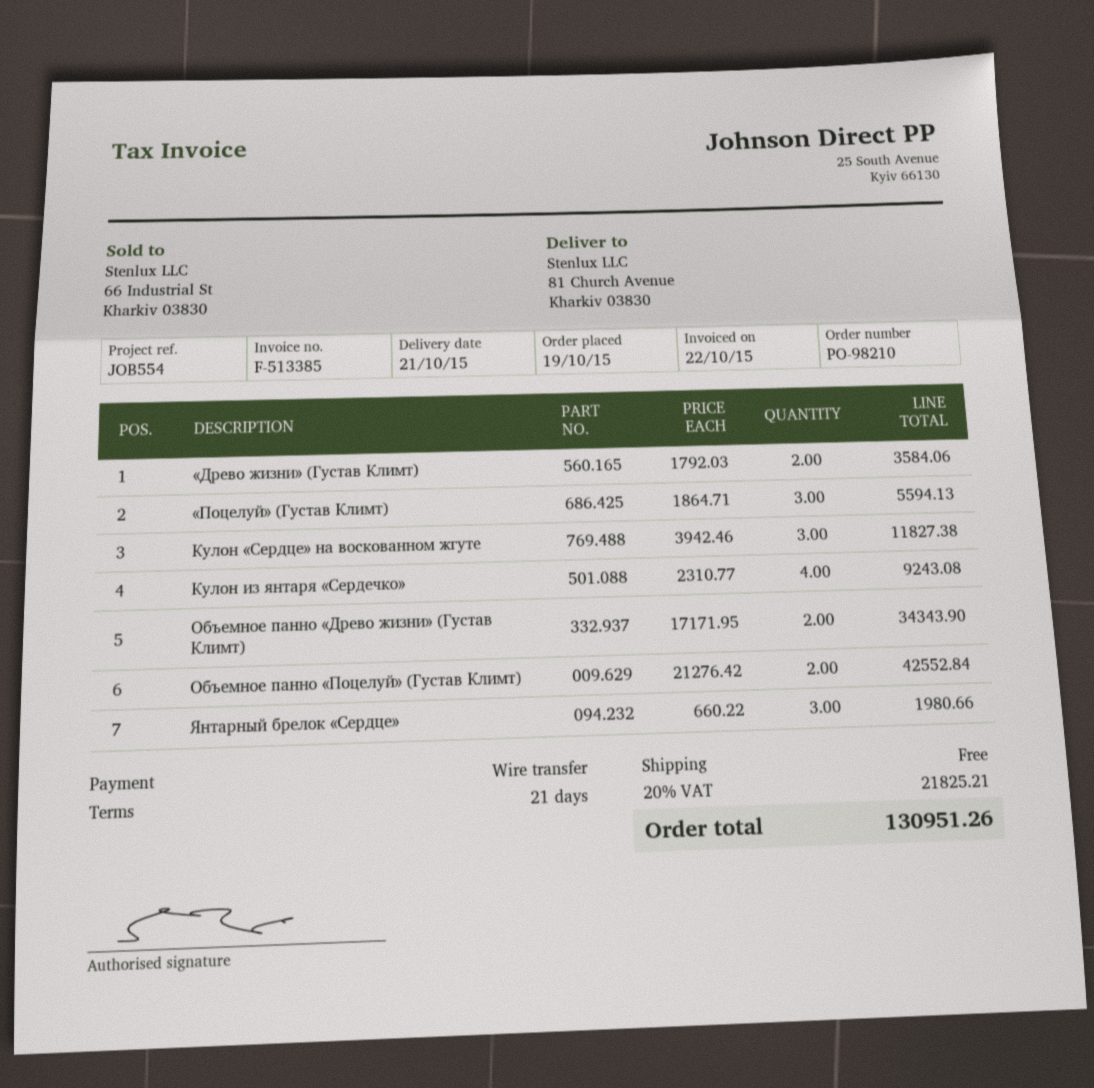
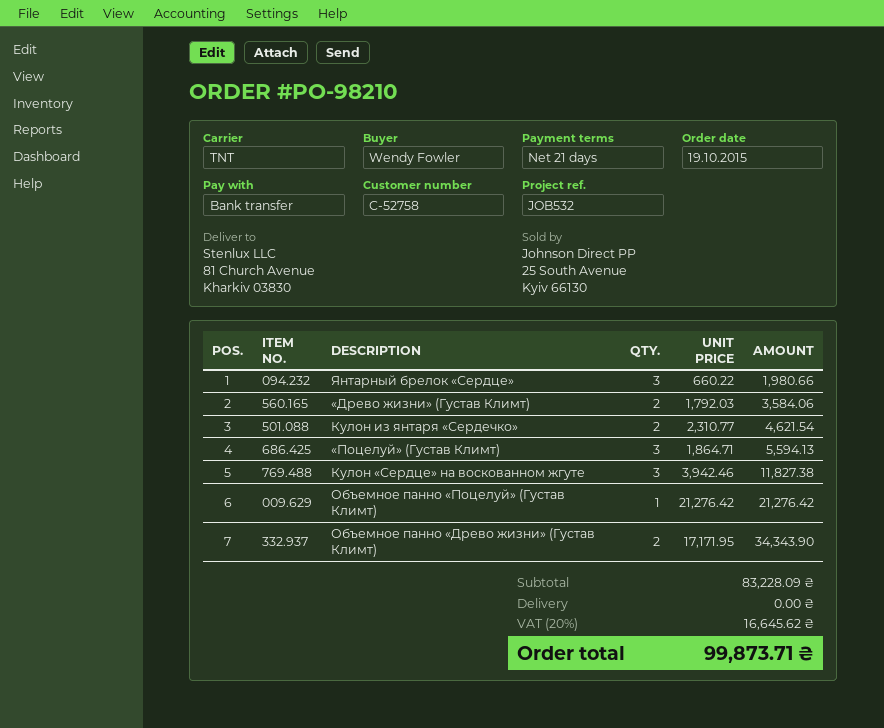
reference: JOB554 -> JOB532
Кулон из янтаря «Сердечко»: 4 x 2310.77 = 9243.08 -> 2 x 2310.77 = 4621.54
Объемное панно «Поцелуй» (Густав Климт): 2 x 21276.42 = 42552.84 -> 1 x 21276.42 = 21276.42
tax: 20% = 21825.21 -> 20% = 16645.62
total: 130951.26 -> 99873.71

